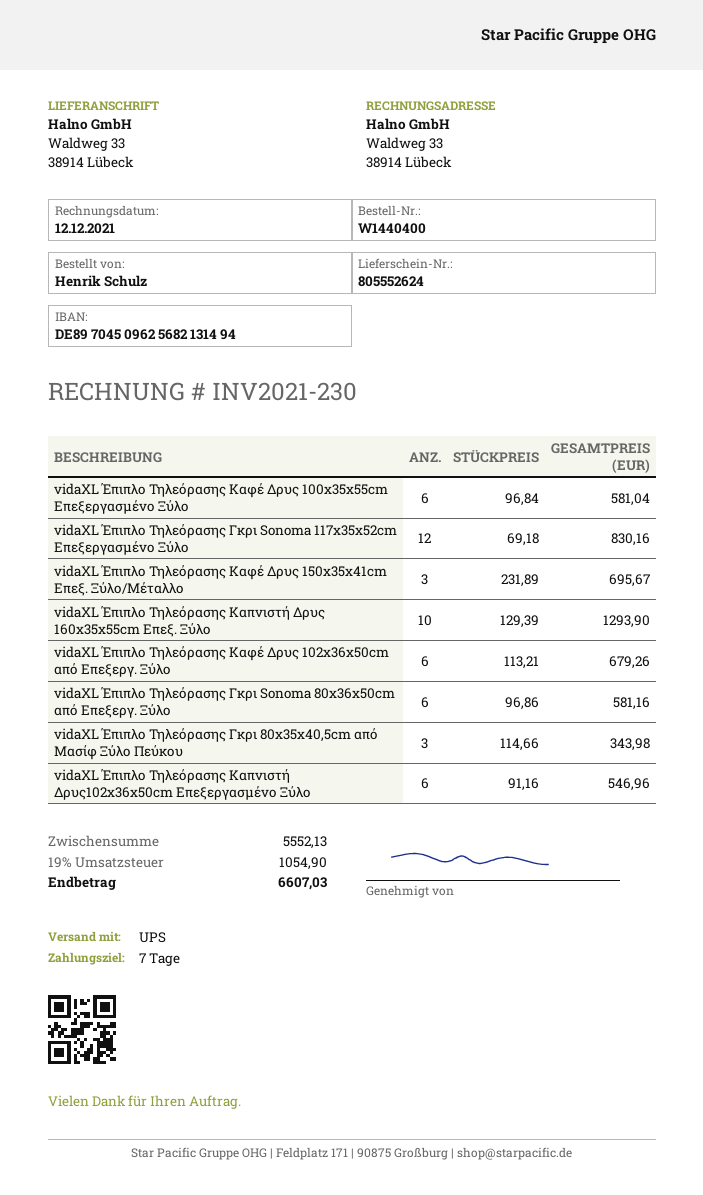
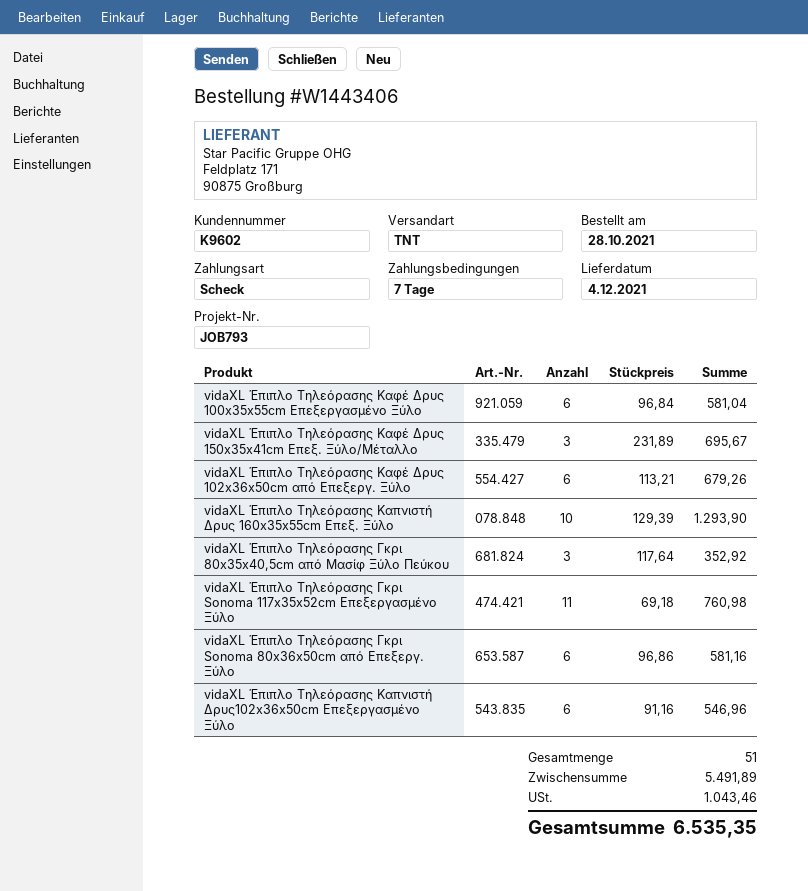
order number: W1440400 -> W1443406
shipping method: UPS -> TNT
vidaXL Έπιπλο Τηλεόρασης Γκρι Sonoma 117x35x52cm Επεξεργασμένο Ξύλο: 12 x 69.18 = 830.16 -> 11 x 69.18 = 760.98
vidaXL Έπιπλο Τηλεόρασης Γκρι 80x35x40,5cm από Μασίφ Ξύλο Πεύκου: 3 x 114.66 = 343.98 -> 3 x 117.64 = 352.92
subtotal: 5552.13 -> 5491.89
tax: 1054.90 -> 1043.46
total: 6607.03 -> 6535.35

